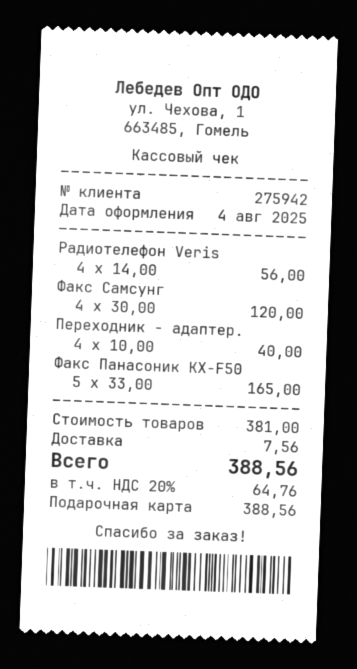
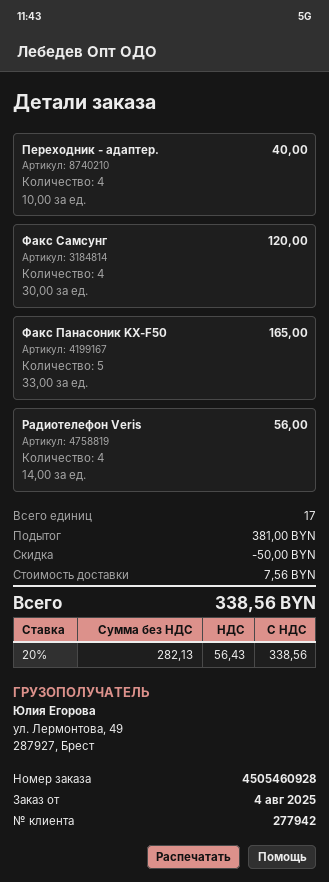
customer number: 275942 -> 277942
discount: none -> 50.00
tax: 20% = 64.76 -> 20% = 56.43
total: 388.56 -> 338.56

